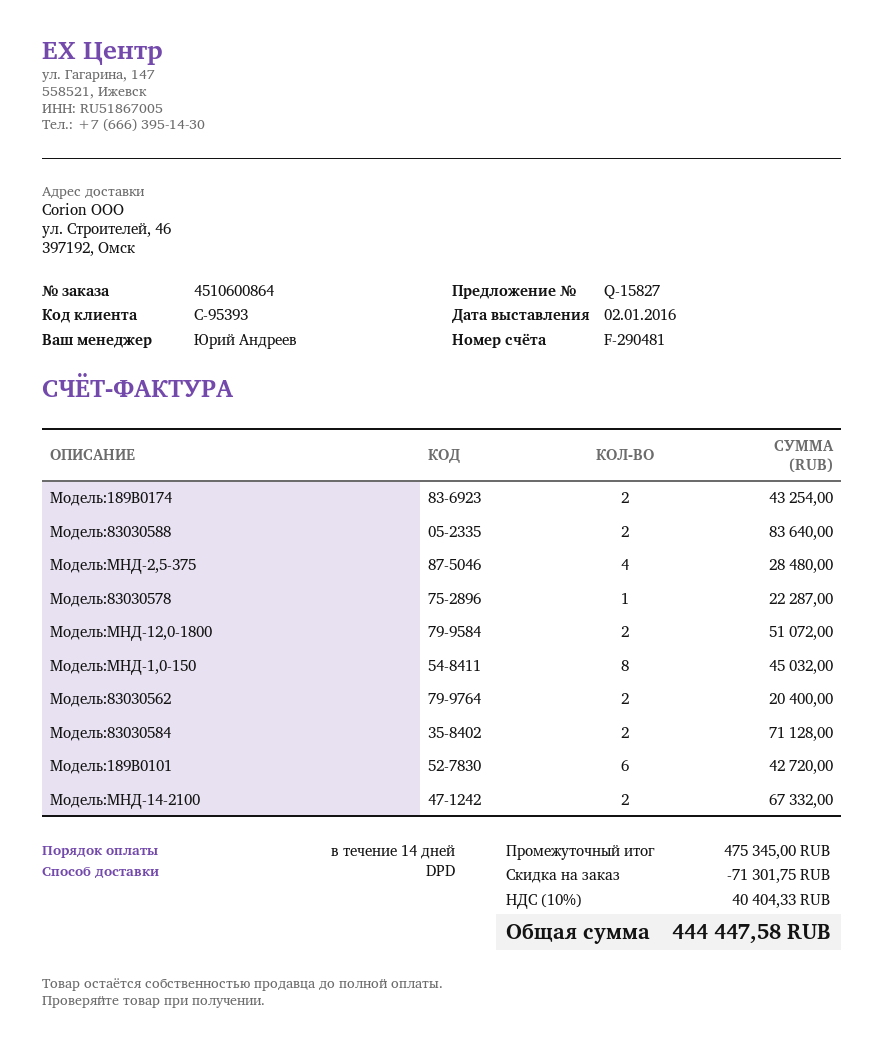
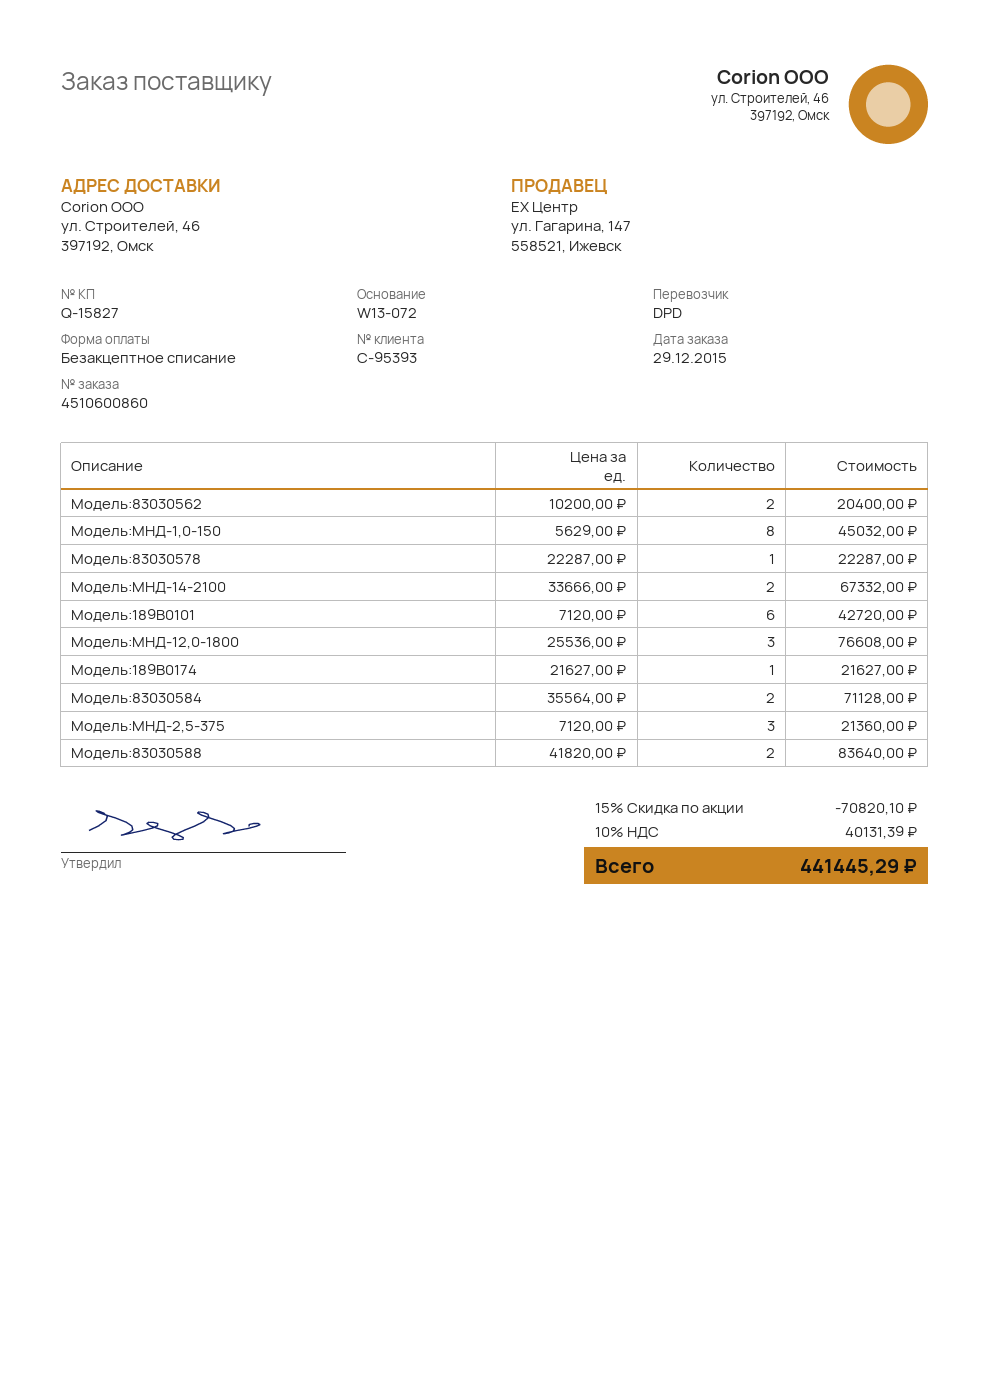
order number: 4510600864 -> 4510600860
Модель:189B0174: 2 for 43254.00 -> 1 for 21627.00
Модель:МНД-2,5-375: 4 for 28480.00 -> 3 for 21360.00
Модель:МНД-12,0-1800: 2 for 51072.00 -> 3 for 76608.00
discount: 71301.75 -> 70820.10
tax: 10% = 40404.33 -> 10% = 40131.39
total: 444447.58 -> 441445.29

